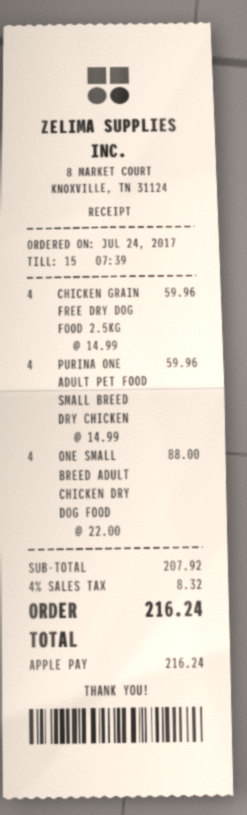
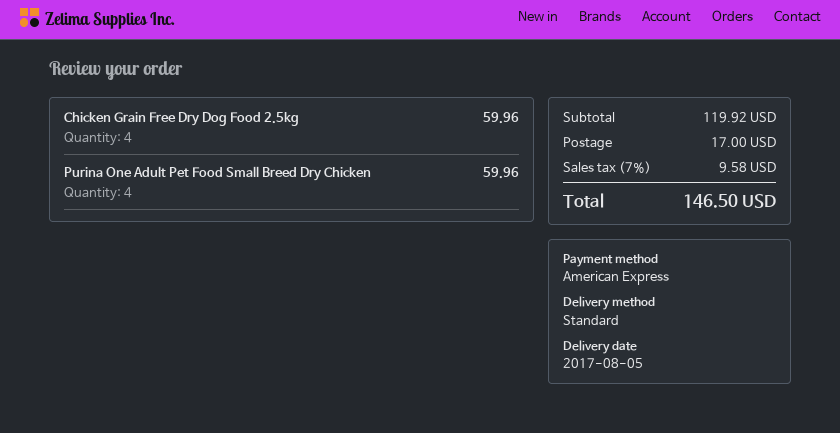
payment method: Apple Pay -> American Express
ONE SMALL BREED ADULT CHICKEN DRY DOG FOOD: 4 for 88.00 -> none
subtotal: 207.92 -> 119.92
shipping: none -> 17.00
tax: 4% = 8.32 -> 7% = 9.58
total: 216.24 -> 146.50

